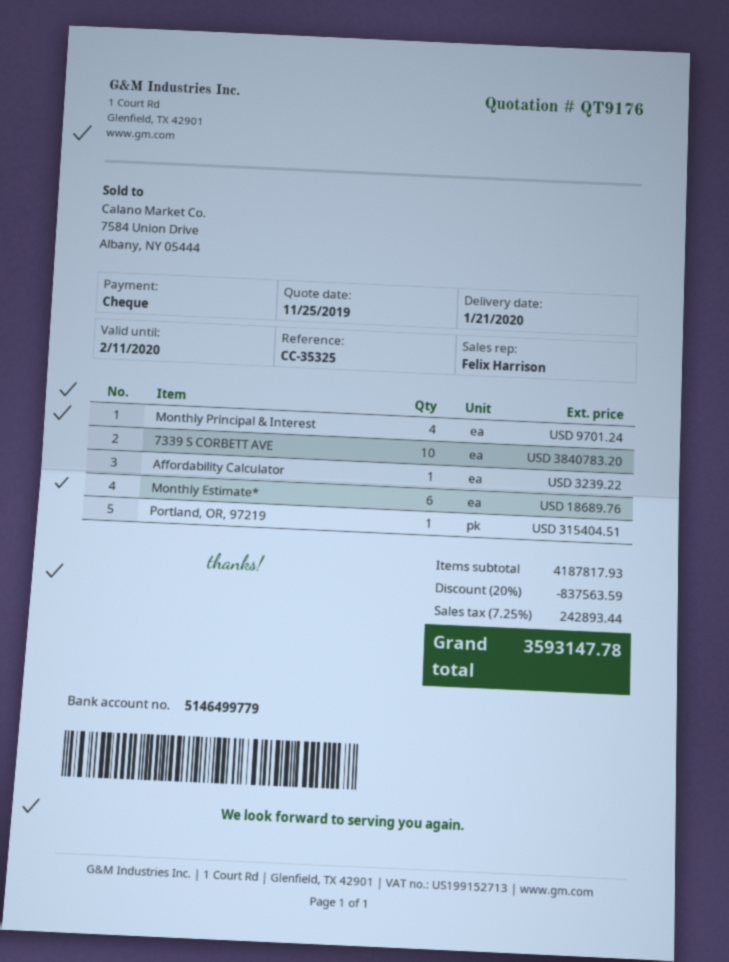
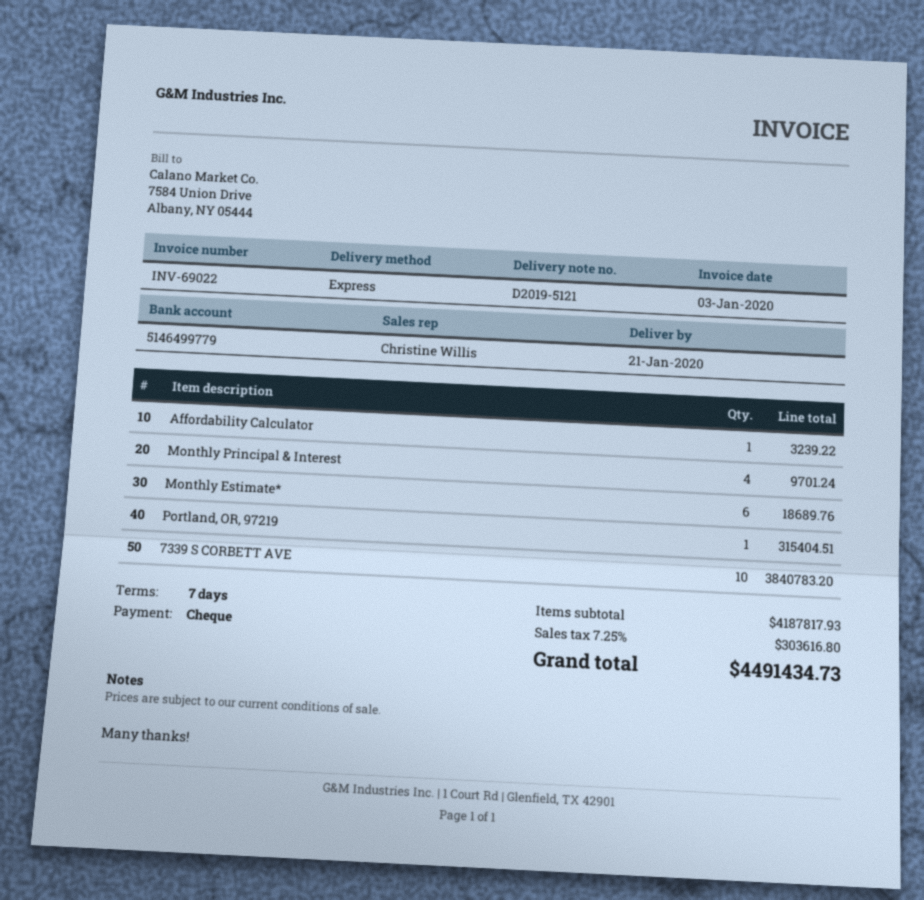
sales rep: Felix Harrison -> Christine Willis
discount: 20% = 837563.59 -> none
tax: 7.25% = 242893.44 -> 7.25% = 303616.80
total: 3593147.78 -> 4491434.73

